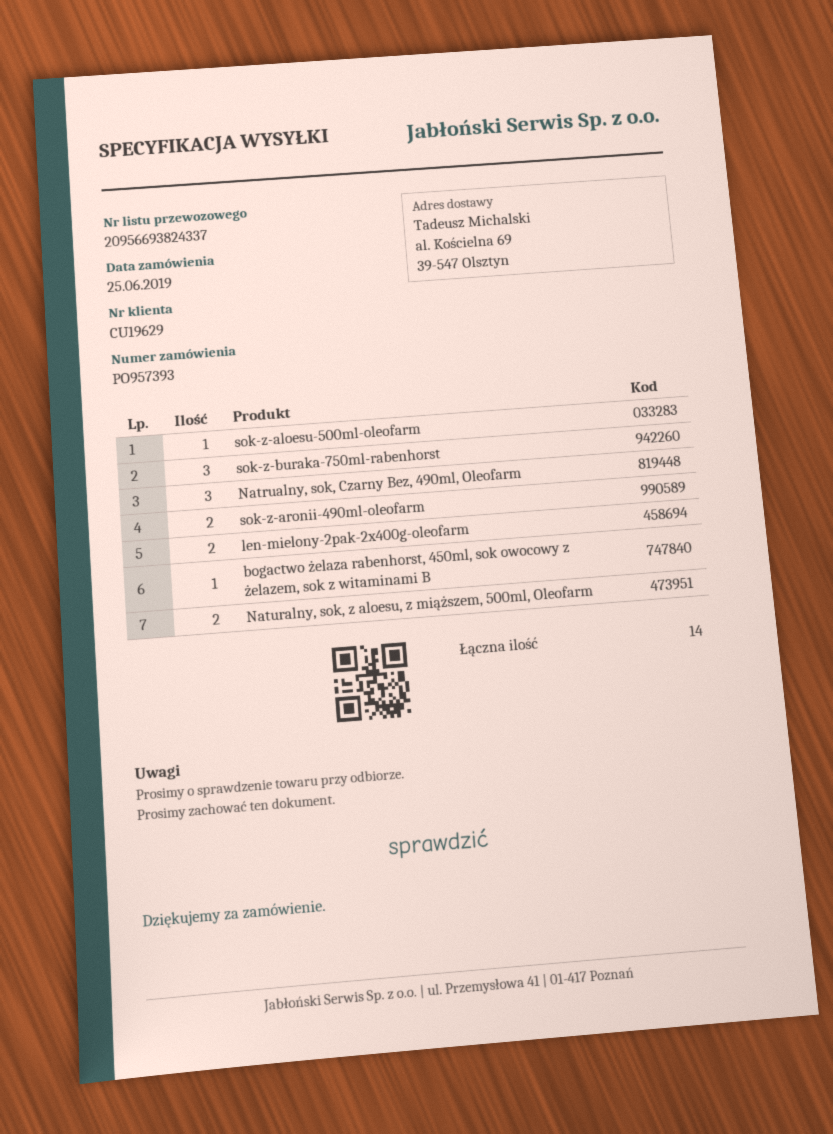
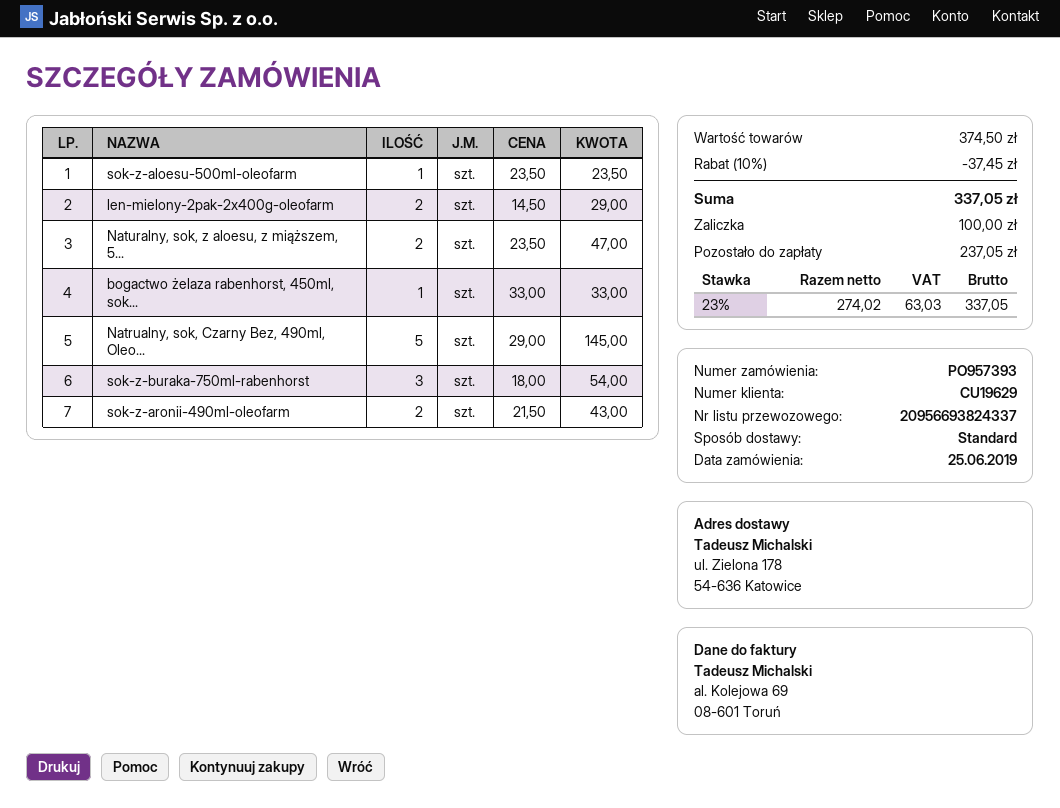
ship to: al. Kościelna 69, 39-547 Olsztyn -> ul. Zielona 178, 54-636 Katowice
Natrualny, sok, Czarny Bez, 490ml, Oleofarm: 3 -> 5

